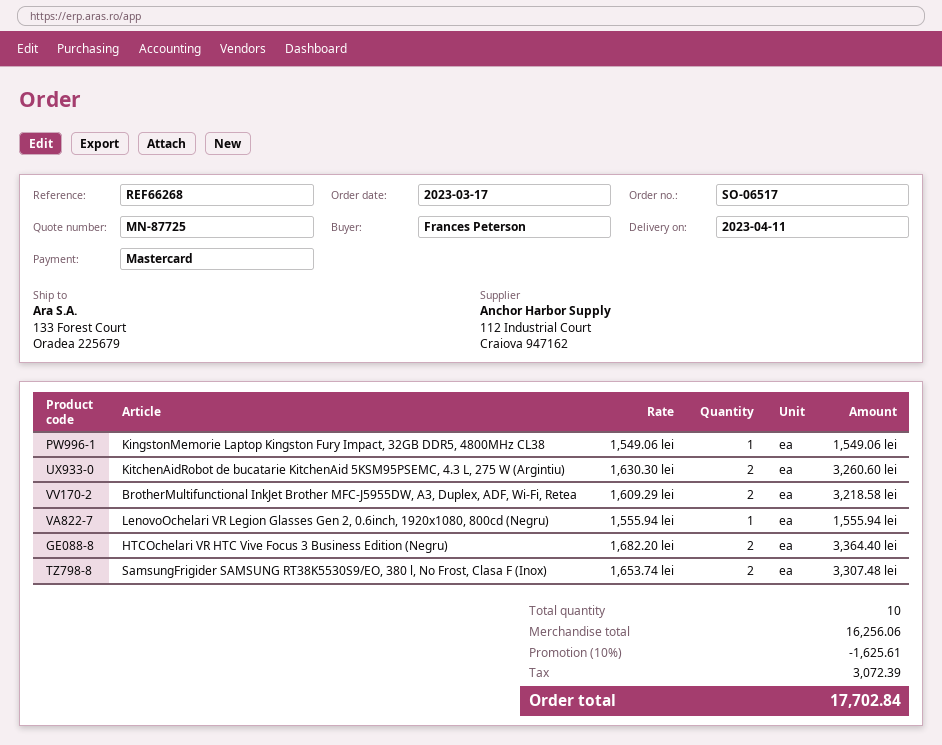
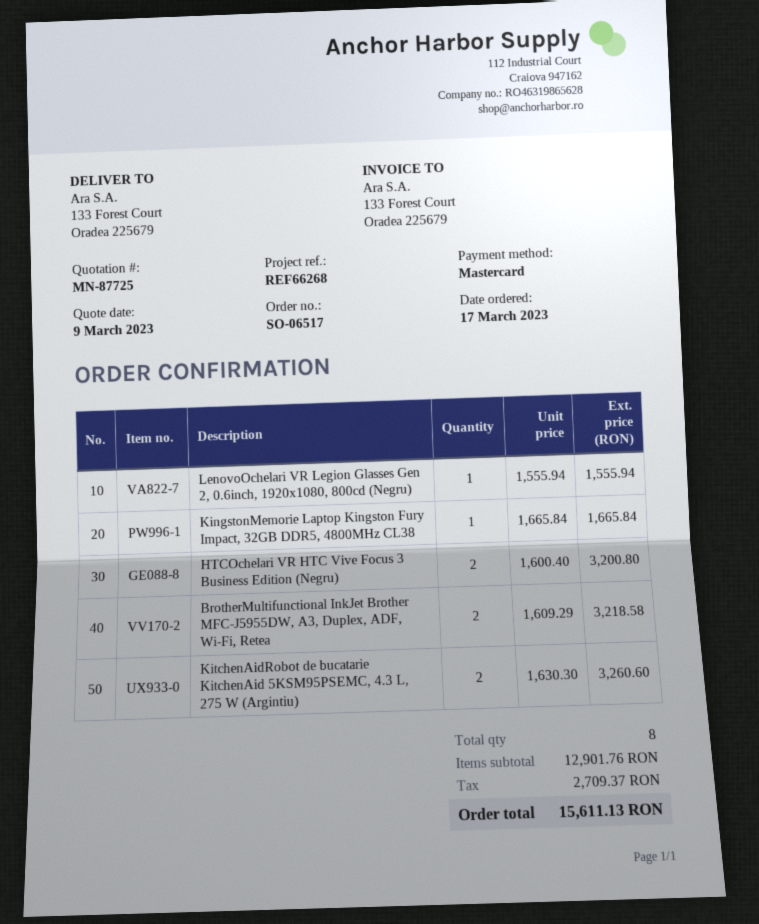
KingstonMemorie Laptop Kingston Fury Impact, 32GB DDR5, 4800MHz CL38: 1 x 1549.06 = 1549.06 -> 1 x 1665.84 = 1665.84
HTCOchelari VR HTC Vive Focus 3 Business Edition (Negru): 2 x 1682.20 = 3364.40 -> 2 x 1600.40 = 3200.80
SamsungFrigider SAMSUNG RT38K5530S9/EO, 380 l, No Frost, Clasa F (Inox): 2 x 1653.74 = 3307.48 -> none
total quantity: 10 -> 8
subtotal: 16256.06 -> 12901.76
discount: 10% = 1625.61 -> none
tax: 3072.39 -> 2709.37
total: 17702.84 -> 15611.13

